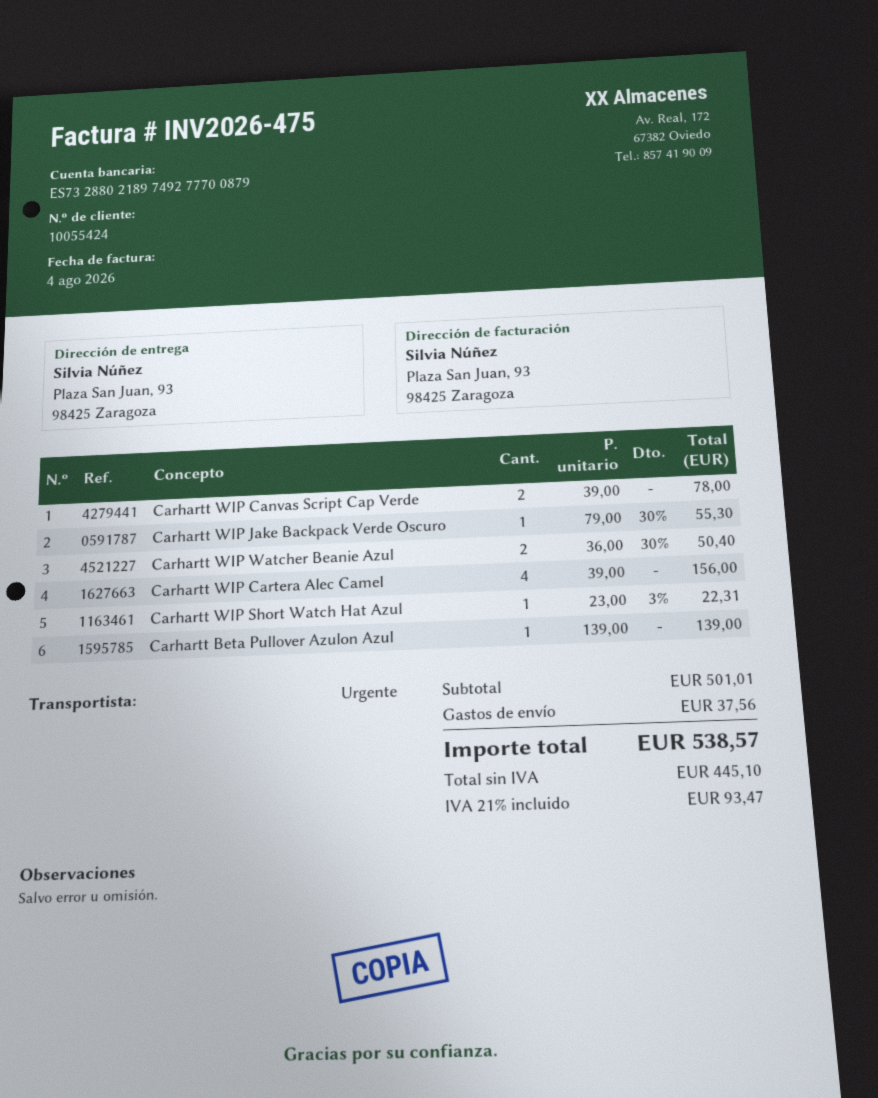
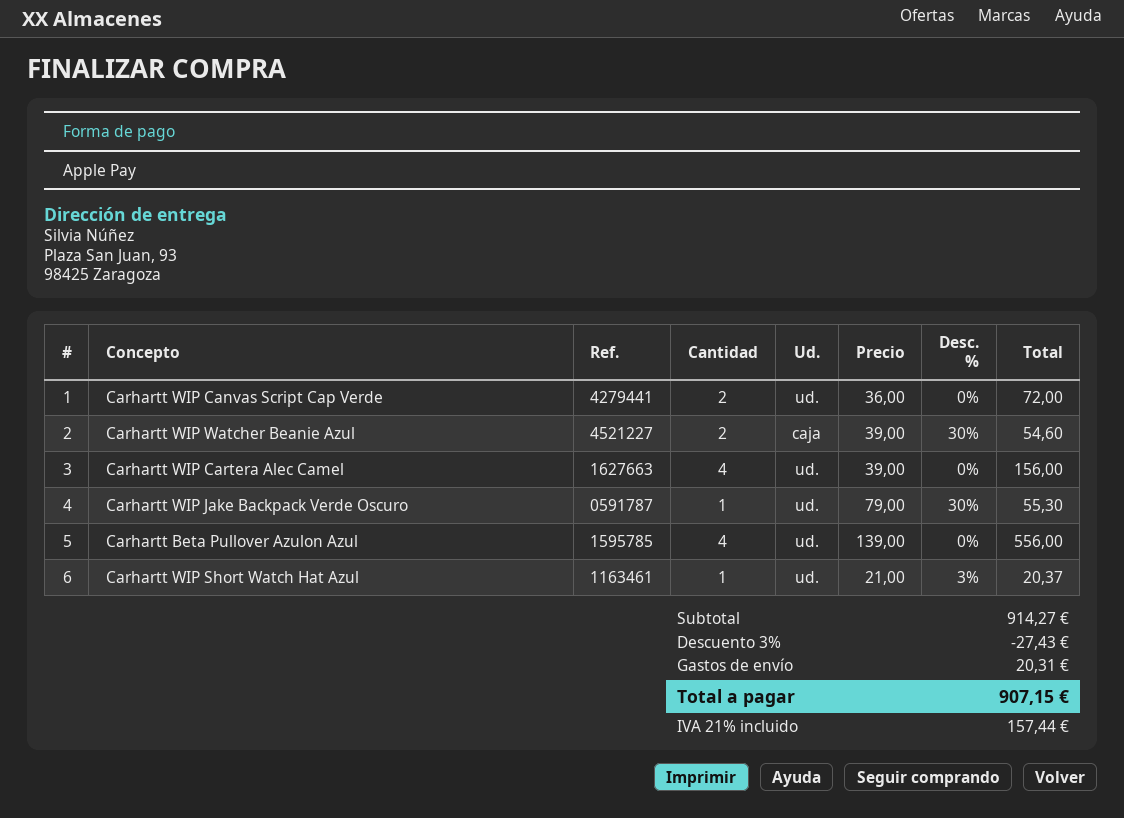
Carhartt WIP Canvas Script Cap Verde: 2 x 39.00 = 78.00 -> 2 x 36.00 = 72.00
Carhartt WIP Watcher Beanie Azul: 2 x 36.00 - 30% = 50.40 -> 2 x 39.00 - 30% = 54.60
Carhartt WIP Short Watch Hat Azul: 1 x 23.00 - 3% = 22.31 -> 1 x 21.00 - 3% = 20.37
Carhartt Beta Pullover Azulon Azul: 1 x 139.00 = 139.00 -> 4 x 139.00 = 556.00
subtotal: 501.01 -> 914.27
discount: none -> 3% = 27.43
shipping: 37.56 -> 20.31
tax: 21% = 93.47 -> 21% = 157.44
total: 538.57 -> 907.15

